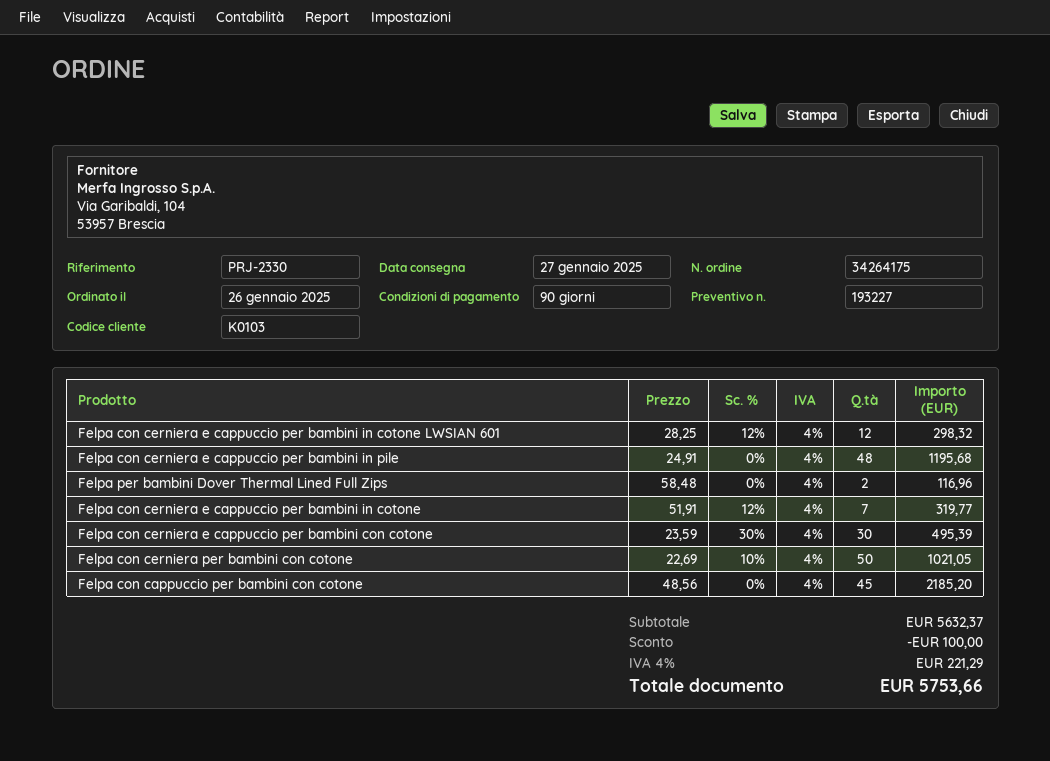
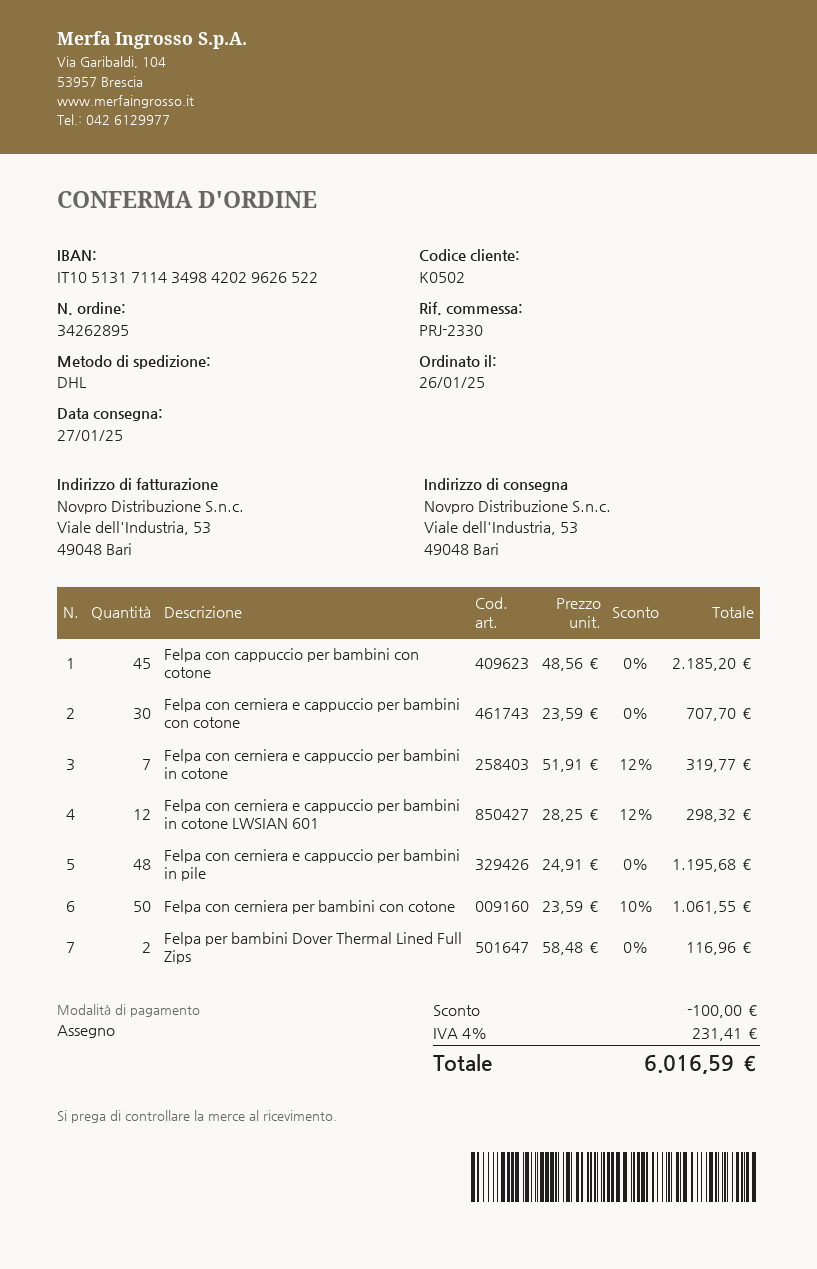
order number: 34264175 -> 34262895
customer number: K0103 -> K0502
Felpa con cerniera e cappuccio per bambini con cotone: 30 x 23.59 - 30% = 495.39 -> 30 x 23.59 = 707.70
Felpa con cerniera per bambini con cotone: 50 x 22.69 - 10% = 1021.05 -> 50 x 23.59 - 10% = 1061.55
tax: 4% = 221.29 -> 4% = 231.41
total: 5753.66 -> 6016.59

